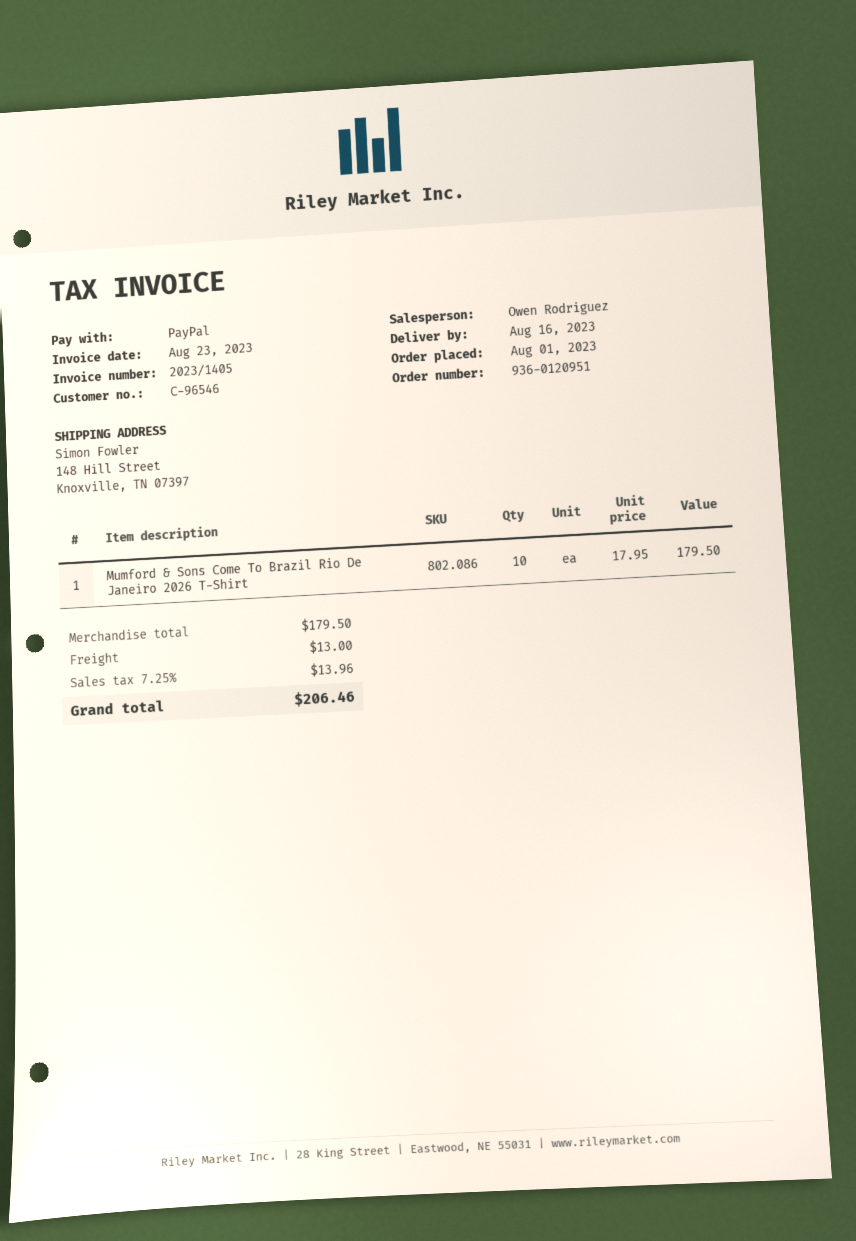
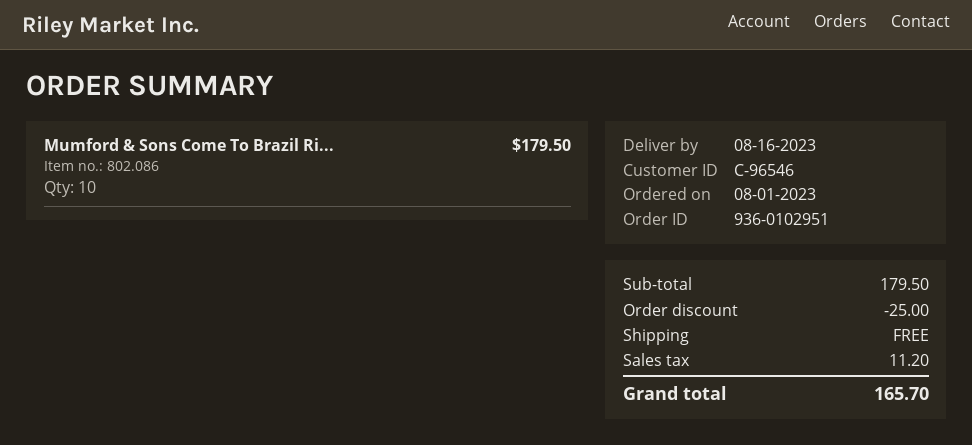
order number: 936-0120951 -> 936-0102951
discount: none -> 25.00
shipping: 13.00 -> 0.00
tax: 13.96 -> 11.20
total: 206.46 -> 165.70

